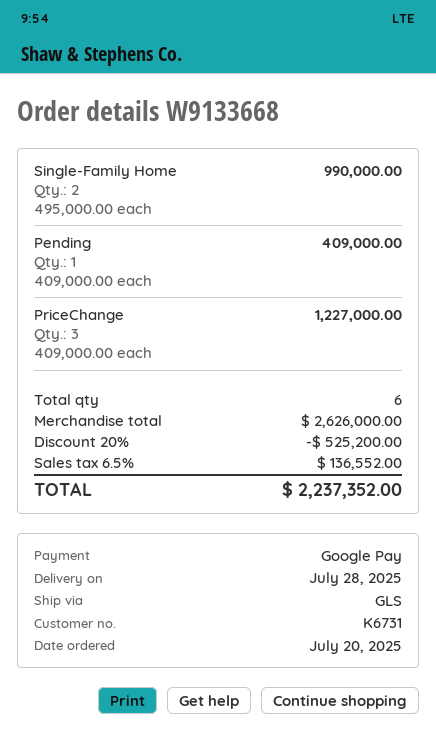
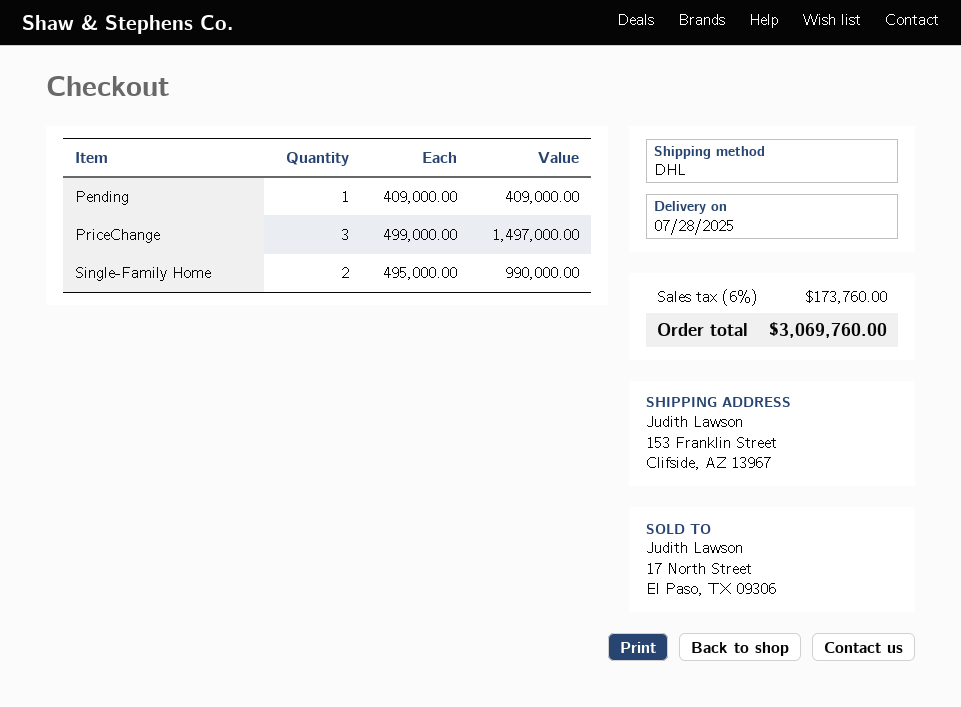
shipping method: GLS -> DHL
PriceChange: 3 x 409000.00 = 1227000.00 -> 3 x 499000.00 = 1497000.00
discount: 20% = 525200.00 -> none
tax: 6.5% = 136552.00 -> 6% = 173760.00
total: 2237352.00 -> 3069760.00

